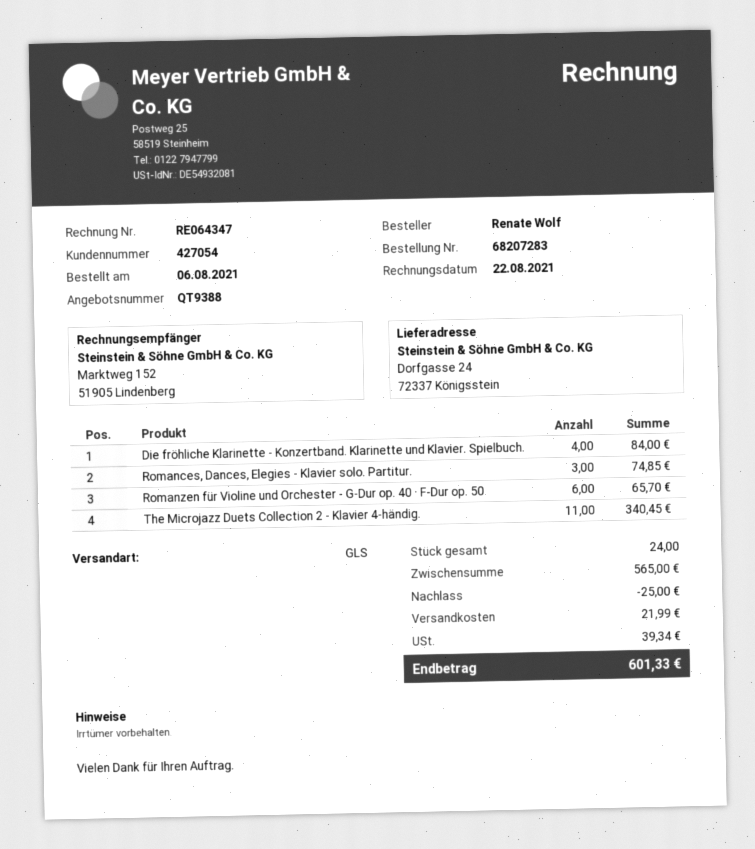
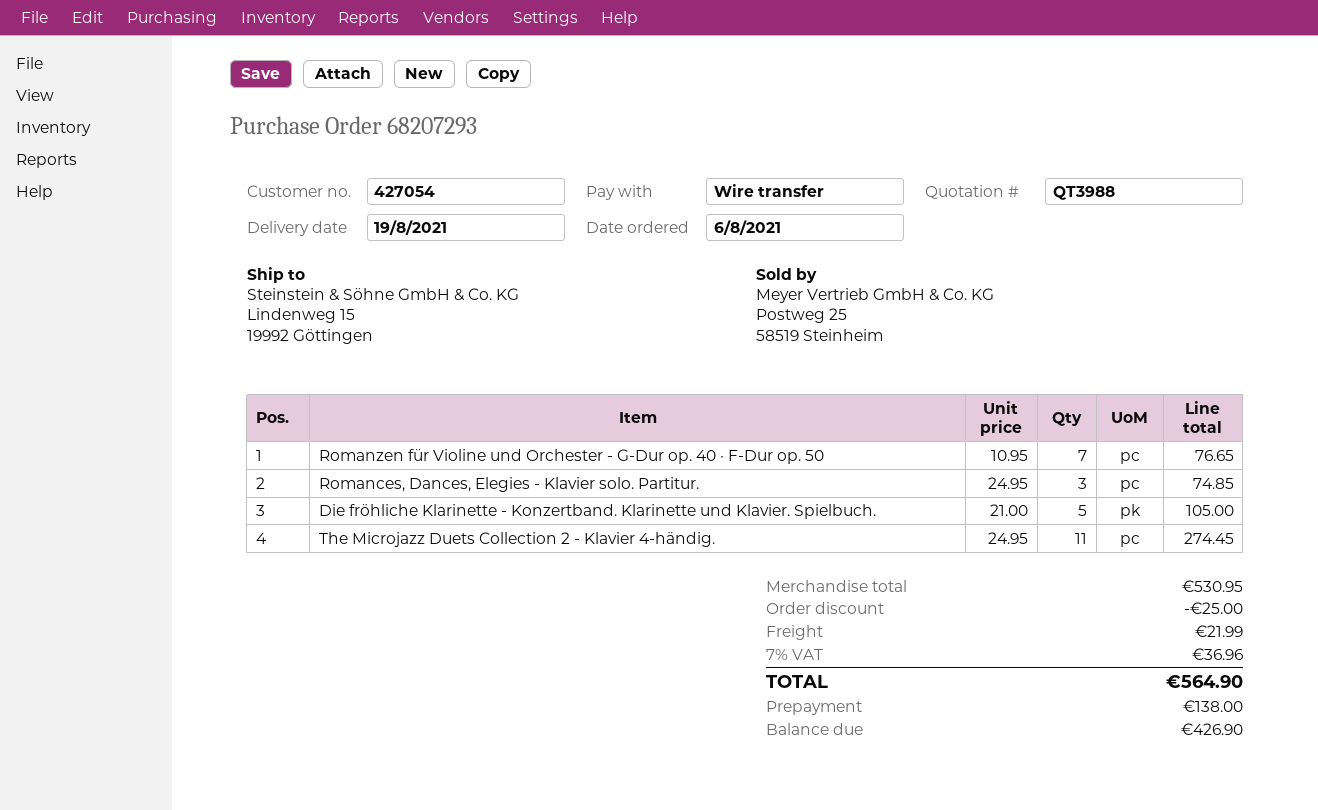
quote number: QT9388 -> QT3988
order number: 68207283 -> 68207293
ship to: Dorfgasse 24, 72337 Königsstein -> Lindenweg 15, 19992 Göttingen
Die fröhliche Klarinette - Konzertband. Klarinette und Klavier. Spielbuch.: 4 for 84.00 -> 5 for 105.00
Romanzen für Violine und Orchester - G-Dur op. 40 · F-Dur op. 50: 6 for 65.70 -> 7 for 76.65
The Microjazz Duets Collection 2 - Klavier 4-händig.: 11 for 340.45 -> 11 for 274.45
subtotal: 565.00 -> 530.95
tax: 39.34 -> 36.96
total: 601.33 -> 564.90

